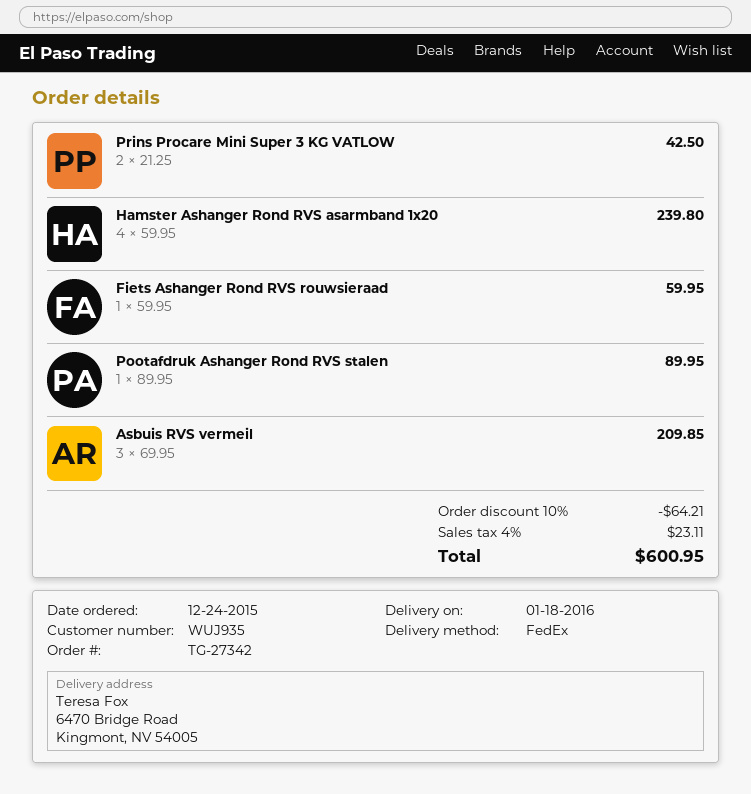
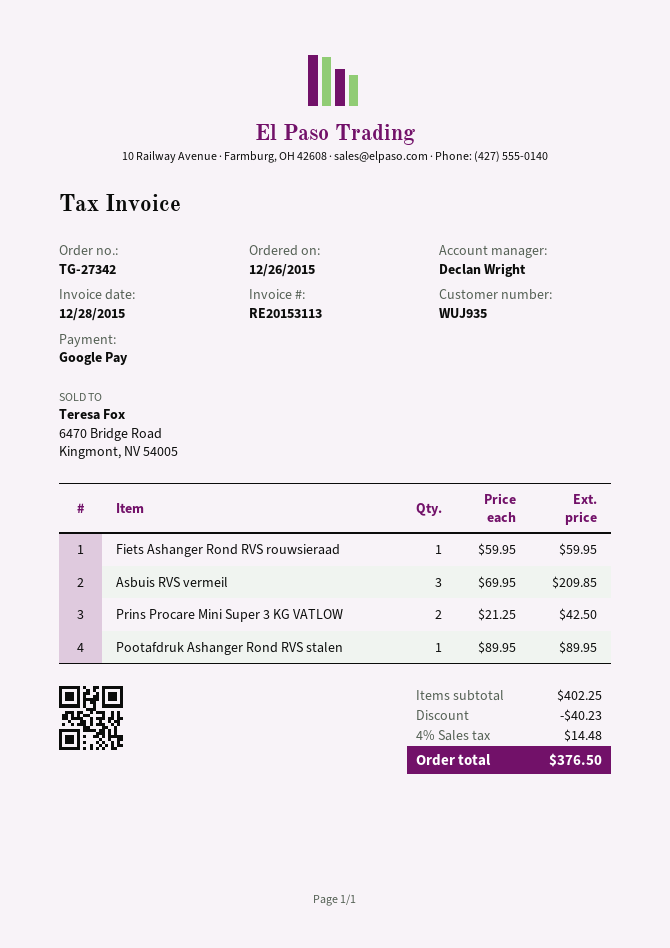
order date: 2015-12-24 -> 2015-12-26
Hamster Ashanger Rond RVS asarmband 1x20: 4 x 59.95 = 239.80 -> none
discount: 64.21 -> 40.23
tax: 4% = 23.11 -> 4% = 14.48
total: 600.95 -> 376.50

